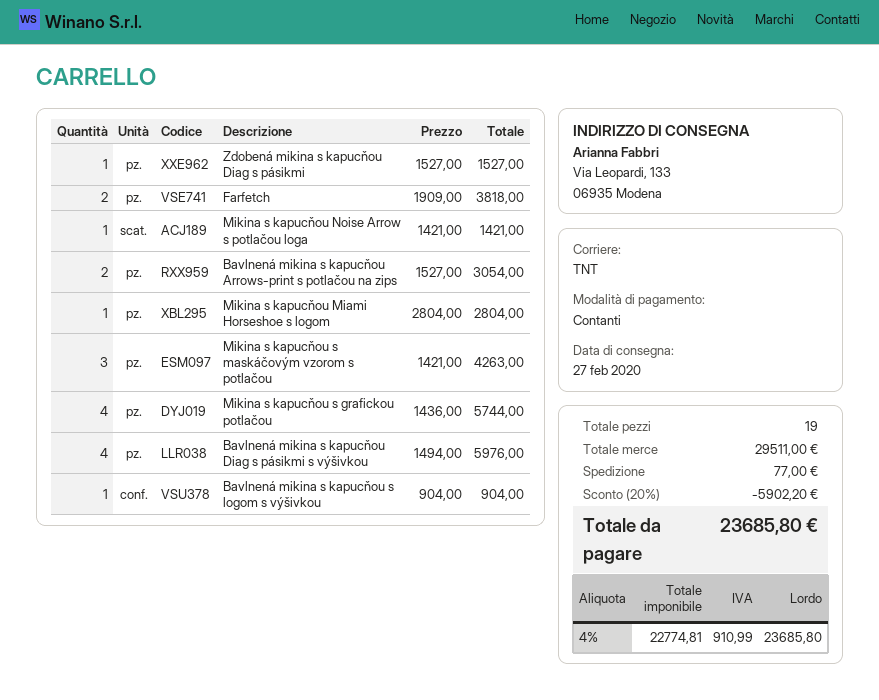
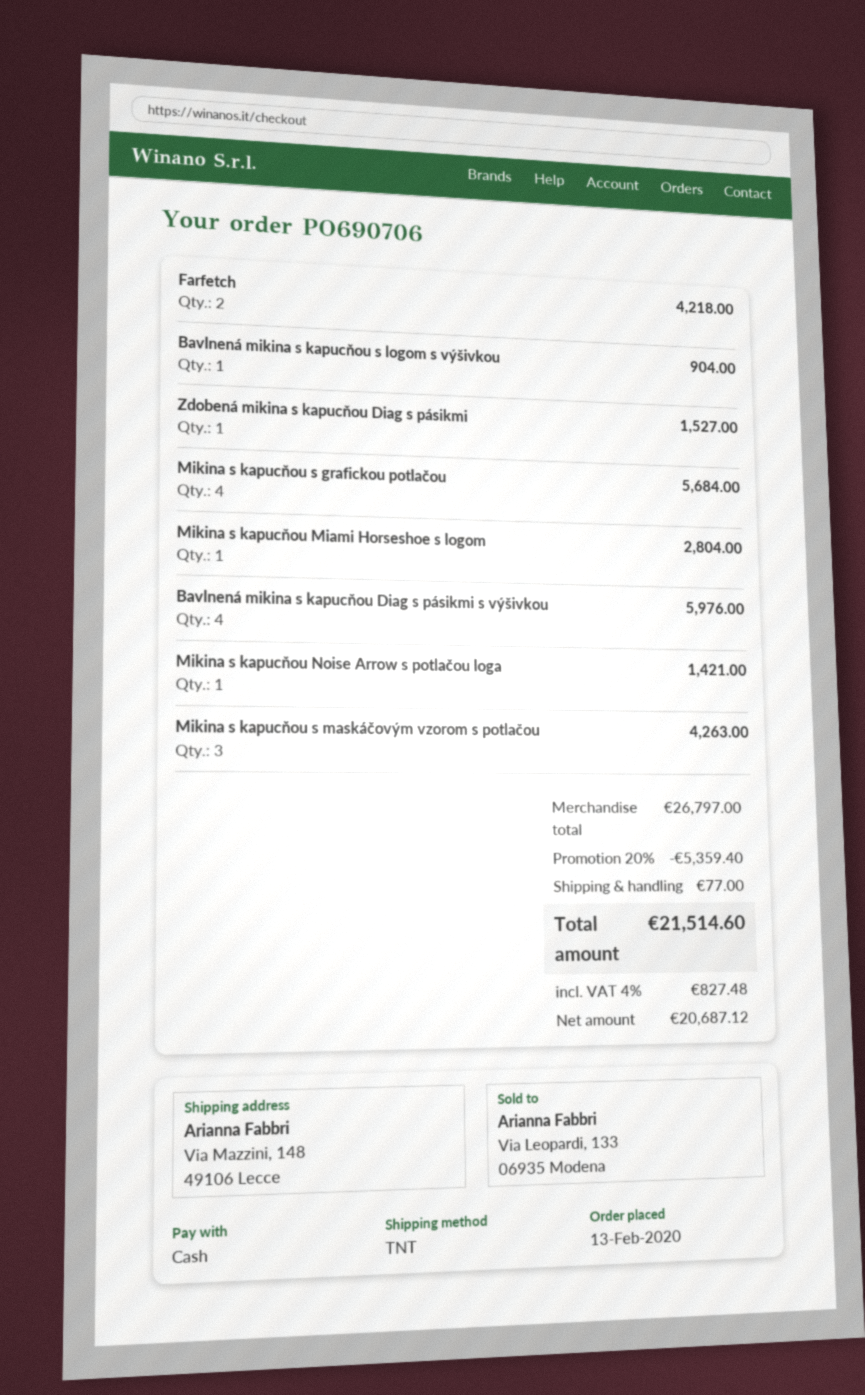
ship to: Via Leopardi, 133, 06935 Modena -> Via Mazzini, 148, 49106 Lecce
Farfetch: 2 for 3818.00 -> 2 for 4218.00
Bavlnená mikina s kapucňou Arrows-print s potlačou na zips: 2 for 3054.00 -> none
Mikina s kapucňou s grafickou potlačou: 4 for 5744.00 -> 4 for 5684.00
subtotal: 29511.00 -> 26797.00
discount: 20% = 5902.20 -> 20% = 5359.40
net: 22774.81 -> 20687.12
tax: 4% = 910.99 -> 4% = 827.48
total: 23685.80 -> 21514.60

